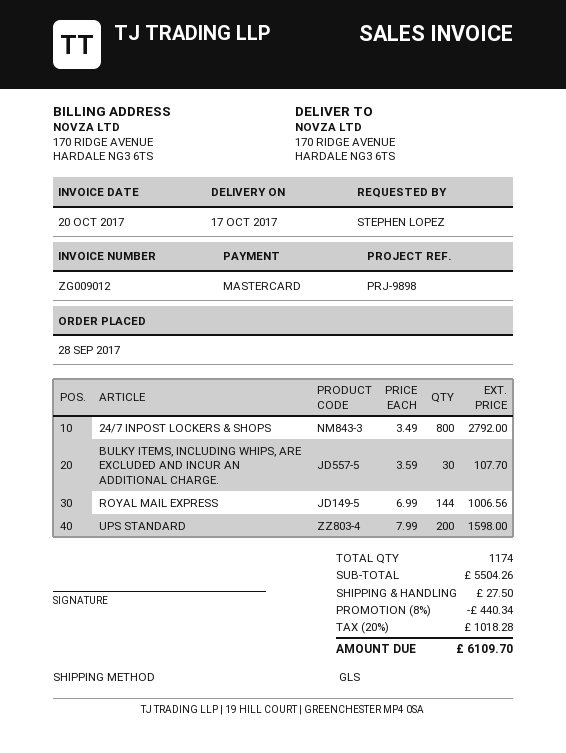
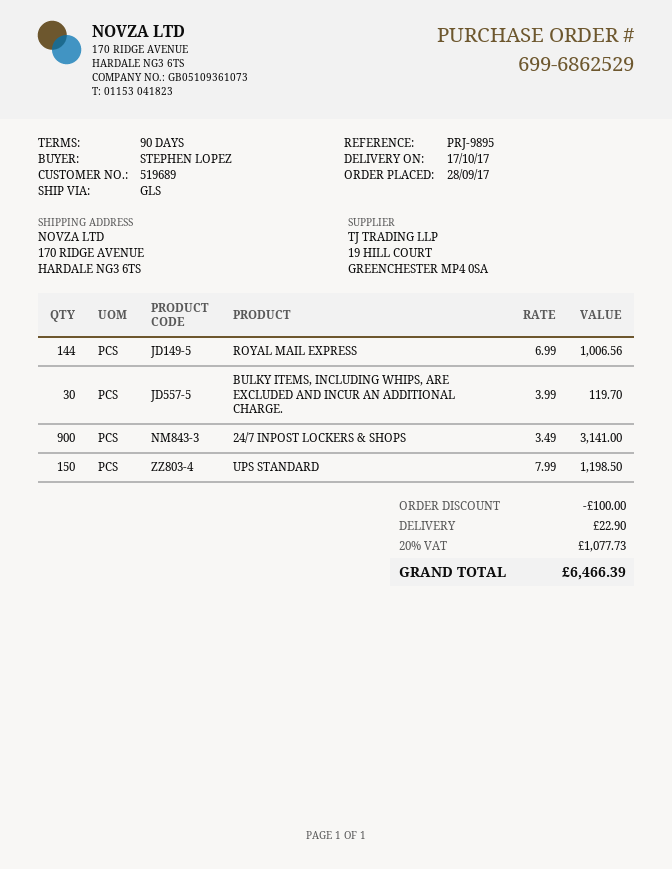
reference: PRJ-9898 -> PRJ-9895
24/7 INPOST LOCKERS & SHOPS: 800 x 3.49 = 2792.00 -> 900 x 3.49 = 3141.00
BULKY ITEMS, INCLUDING WHIPS, ARE EXCLUDED AND INCUR AN ADDITIONAL CHARGE.: 30 x 3.59 = 107.70 -> 30 x 3.99 = 119.70
UPS STANDARD: 200 x 7.99 = 1598.00 -> 150 x 7.99 = 1198.50
discount: 440.34 -> 100.00
shipping: 27.50 -> 22.90
tax: 20% = 1018.28 -> 20% = 1077.73
total: 6109.70 -> 6466.39

